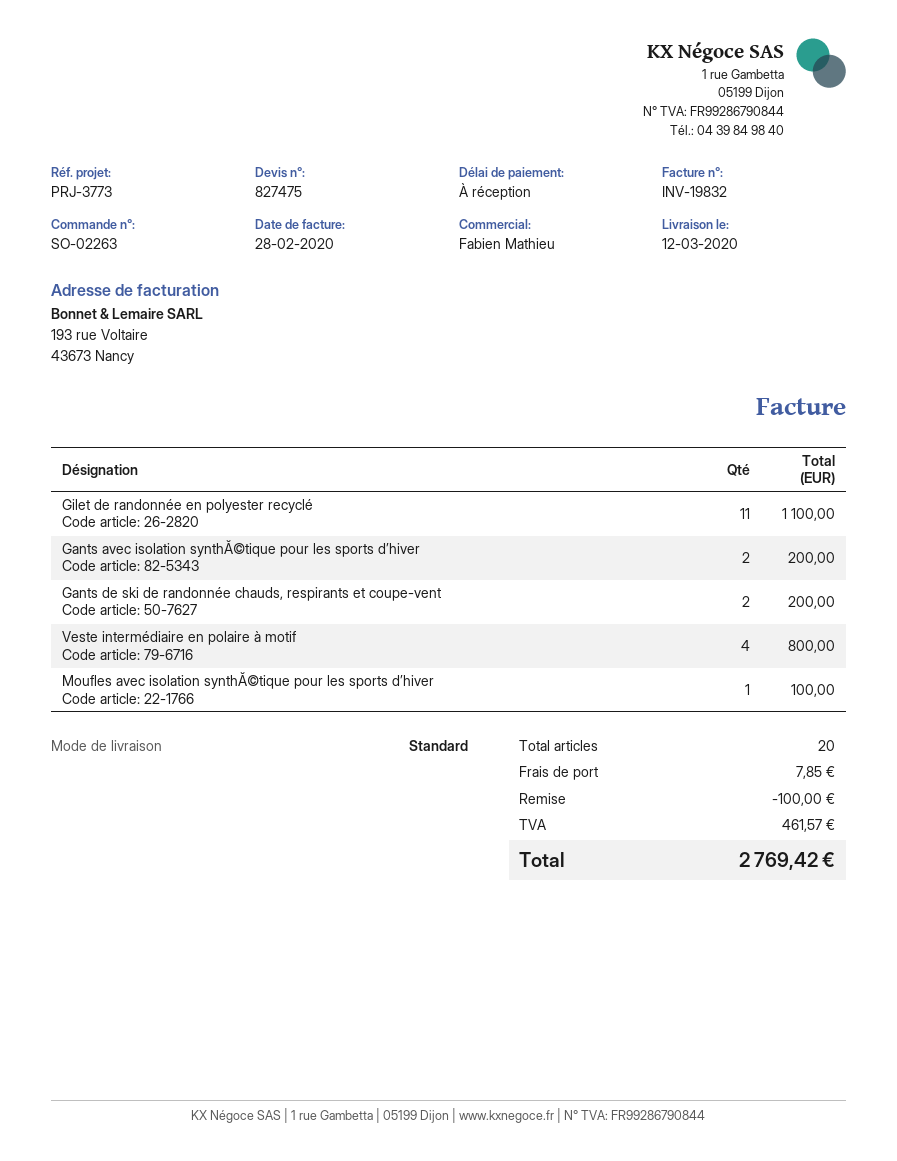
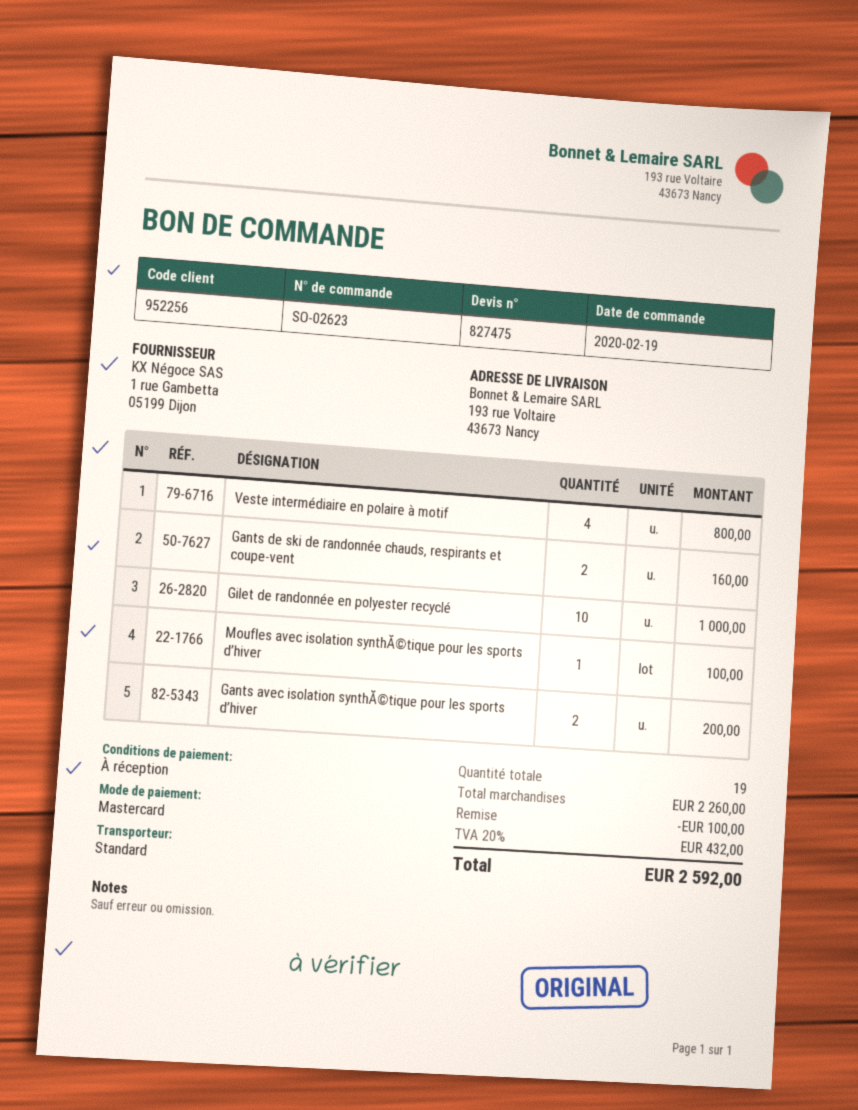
order number: SO-02263 -> SO-02623
Gilet de randonnée en polyester recyclé: 11 for 1100.00 -> 10 for 1000.00
Gants de ski de randonnée chauds, respirants et coupe-vent: 2 for 200.00 -> 2 for 160.00
total quantity: 20 -> 19
shipping: 7.85 -> none
tax: 461.57 -> 432.00
total: 2769.42 -> 2592.00

